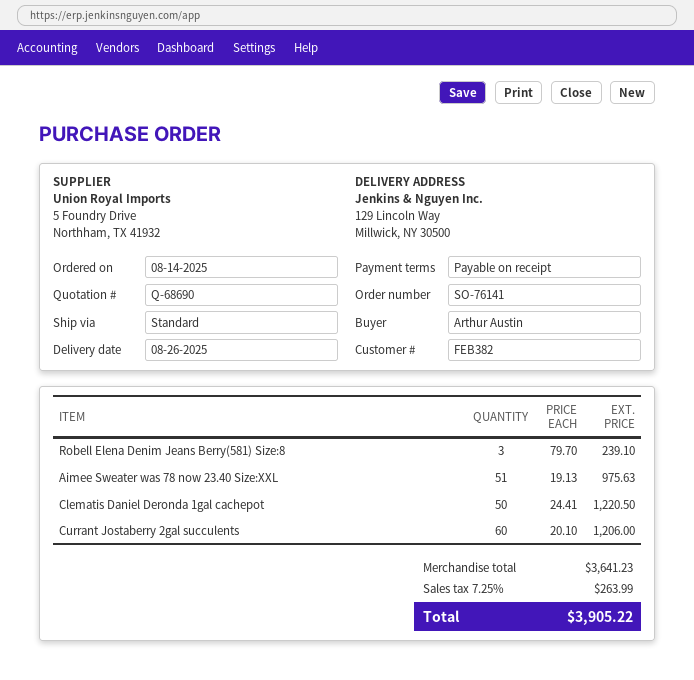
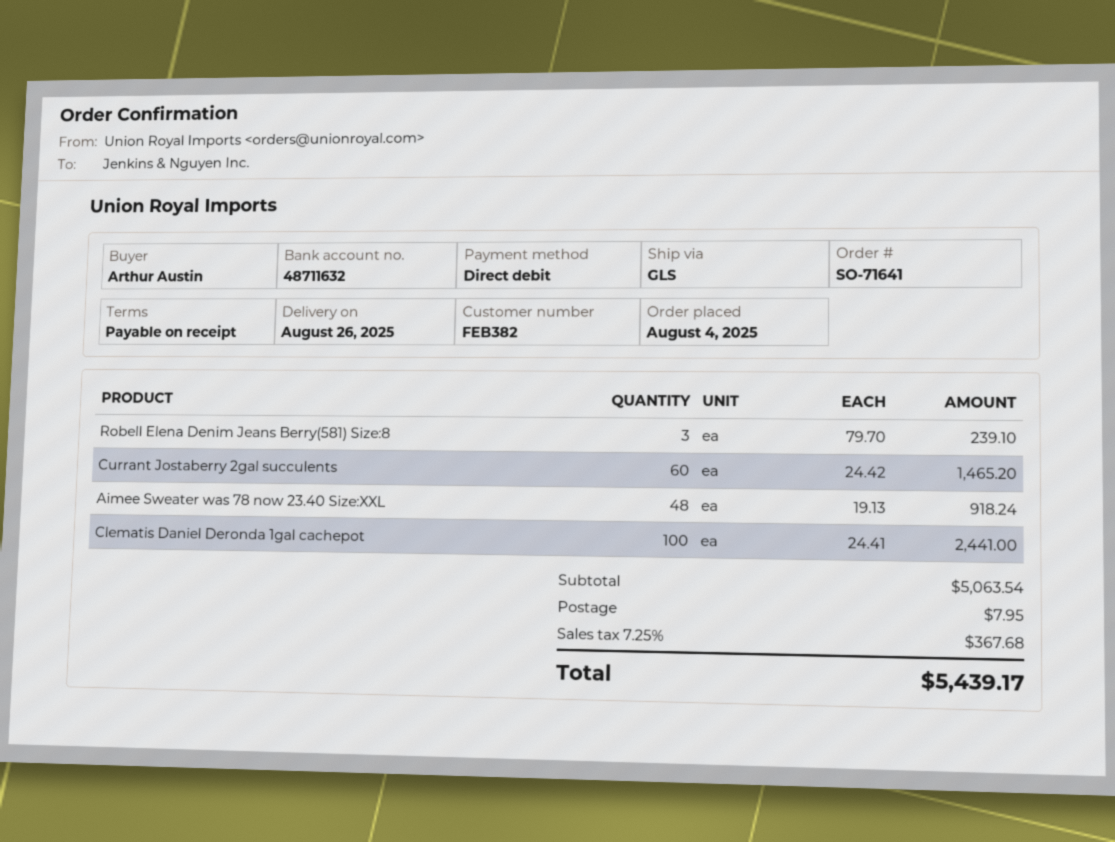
order number: SO-76141 -> SO-71641
order date: 2025-08-14 -> 2025-08-04
shipping method: standard -> GLS
Aimee Sweater was 78 now 23.40 Size:XXL: 51 x 19.13 = 975.63 -> 48 x 19.13 = 918.24
Clematis Daniel Deronda 1gal cachepot: 50 x 24.41 = 1220.50 -> 100 x 24.41 = 2441.00
Currant Jostaberry 2gal succulents: 60 x 20.10 = 1206.00 -> 60 x 24.42 = 1465.20
subtotal: 3641.23 -> 5063.54
shipping: none -> 7.95
tax: 7.25% = 263.99 -> 7.25% = 367.68
total: 3905.22 -> 5439.17

